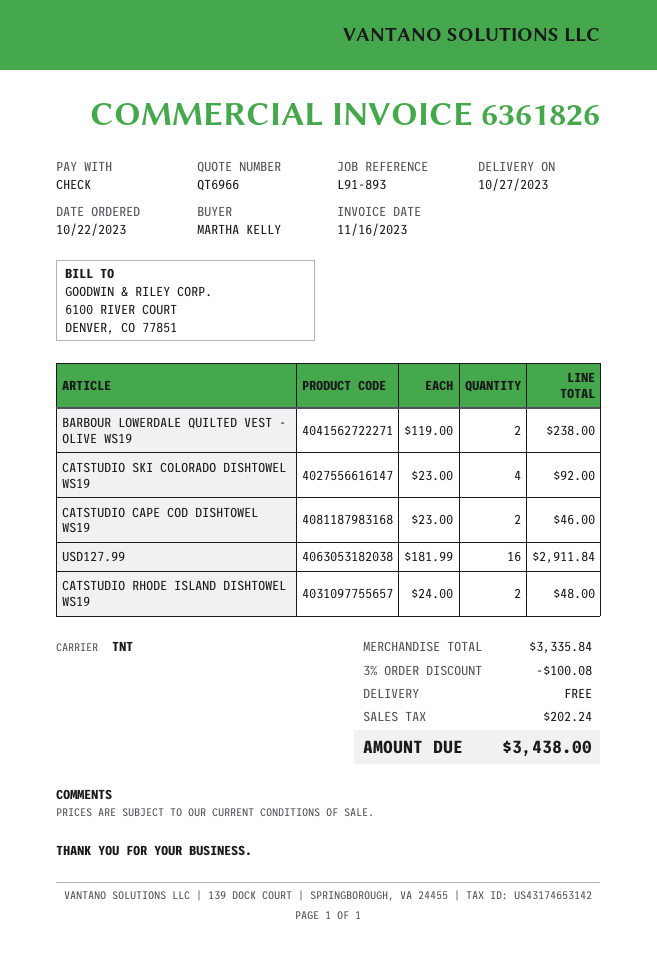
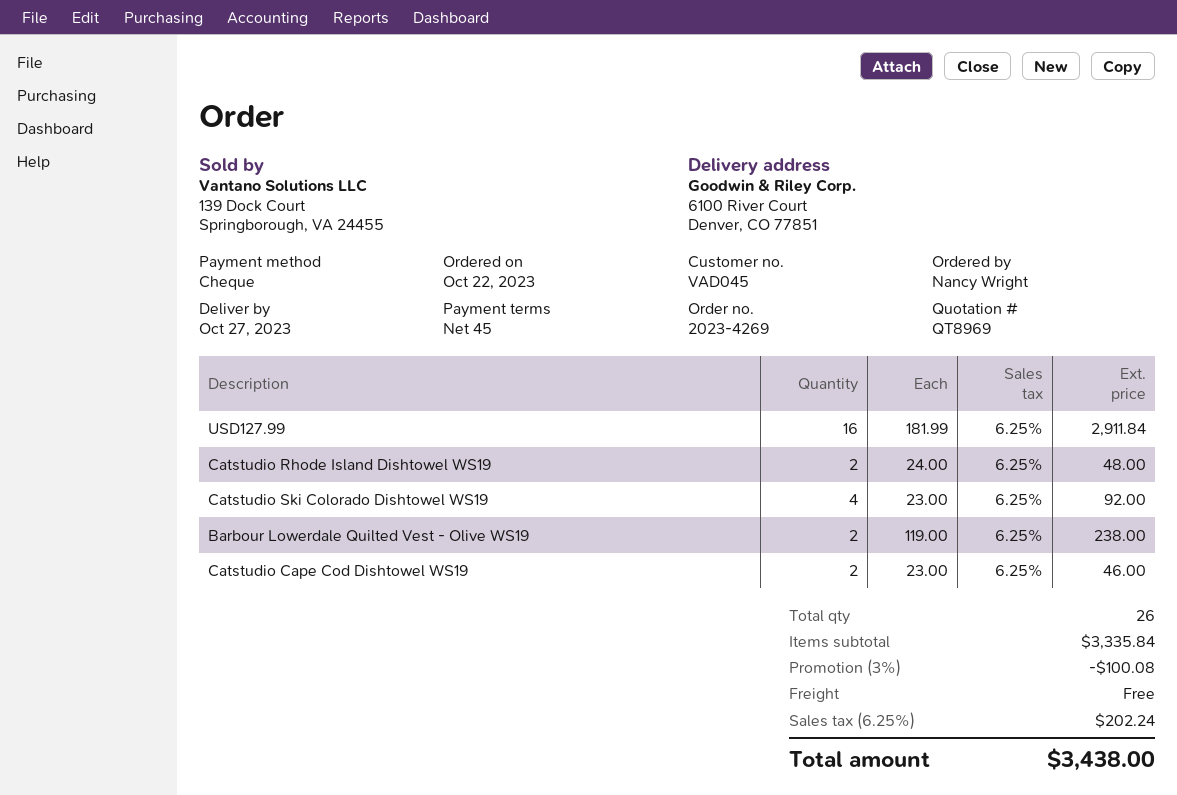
quote number: QT6966 -> QT8969
ordered by: MARTHA KELLY -> Nancy Wright

